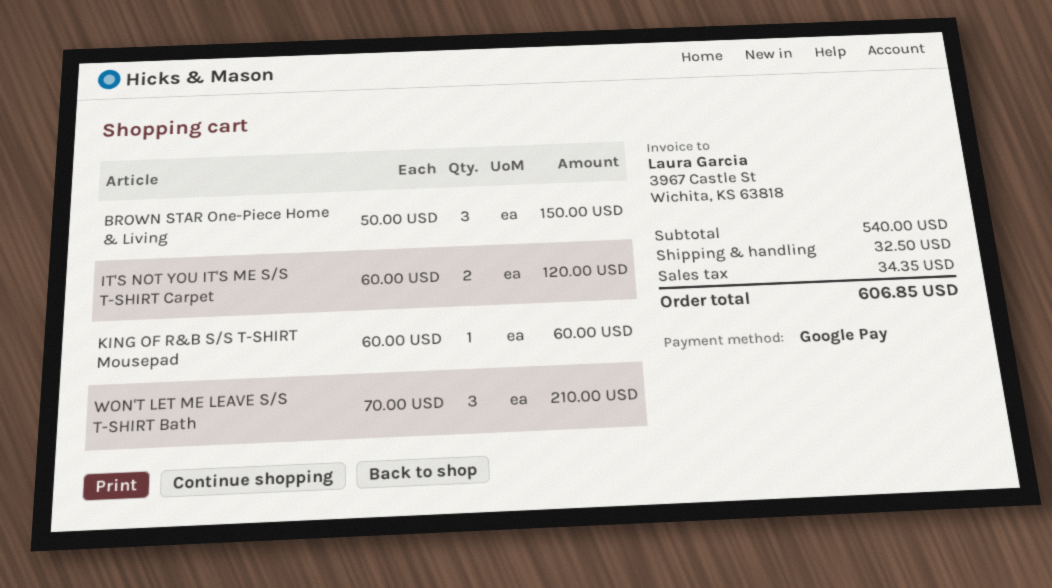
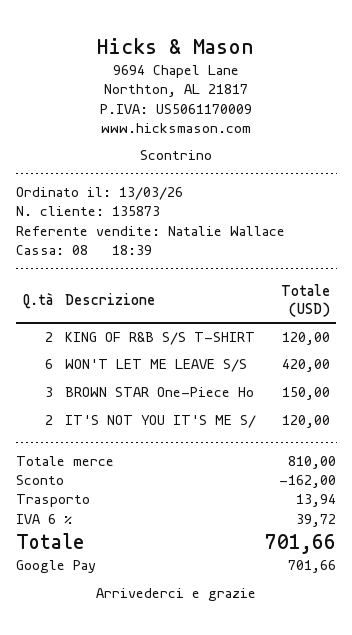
KING OF R&B S/S T-SHIRT Mousepad: 1 for 60.00 -> 2 for 120.00
WON'T LET ME LEAVE S/S T-SHIRT Bath: 3 for 210.00 -> 6 for 420.00
subtotal: 540.00 -> 810.00
discount: none -> 162.00
shipping: 32.50 -> 13.94
tax: 34.35 -> 39.72
total: 606.85 -> 701.66

